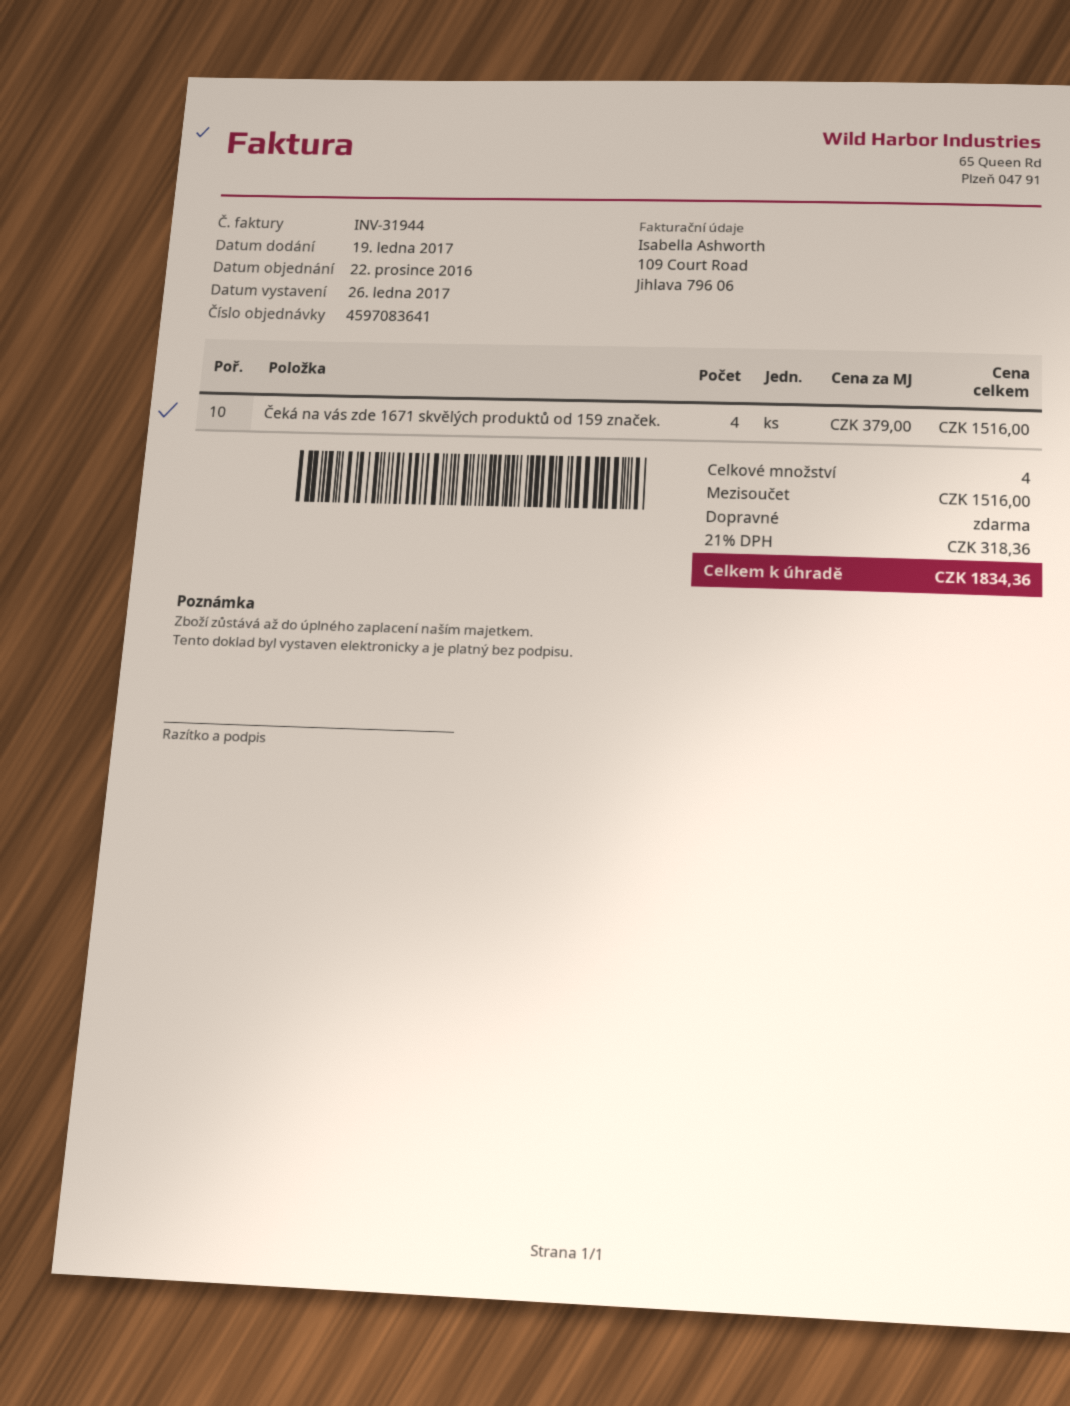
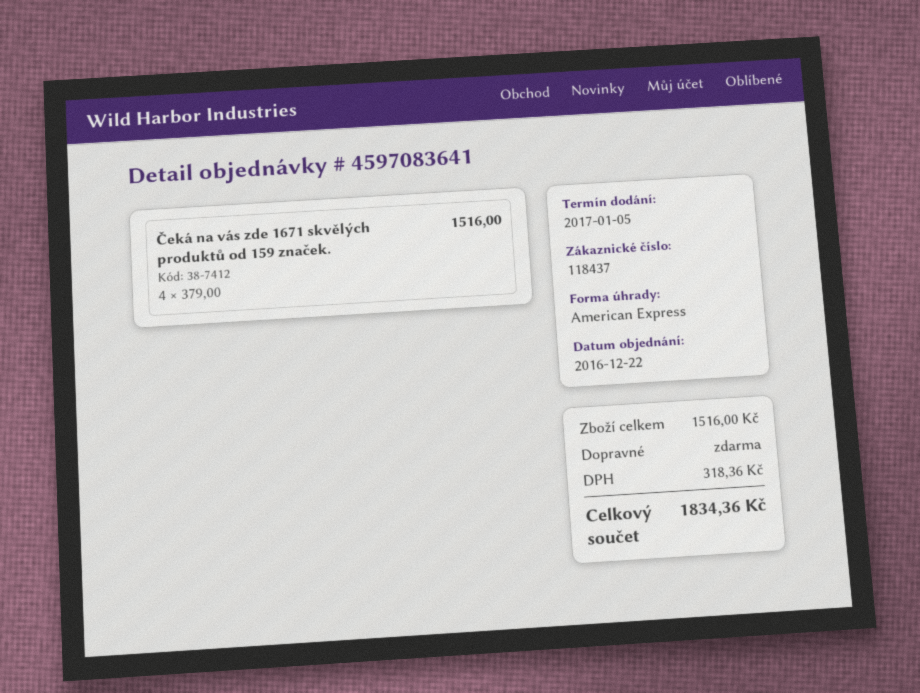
delivery date: 2017-01-19 -> 2017-01-05

